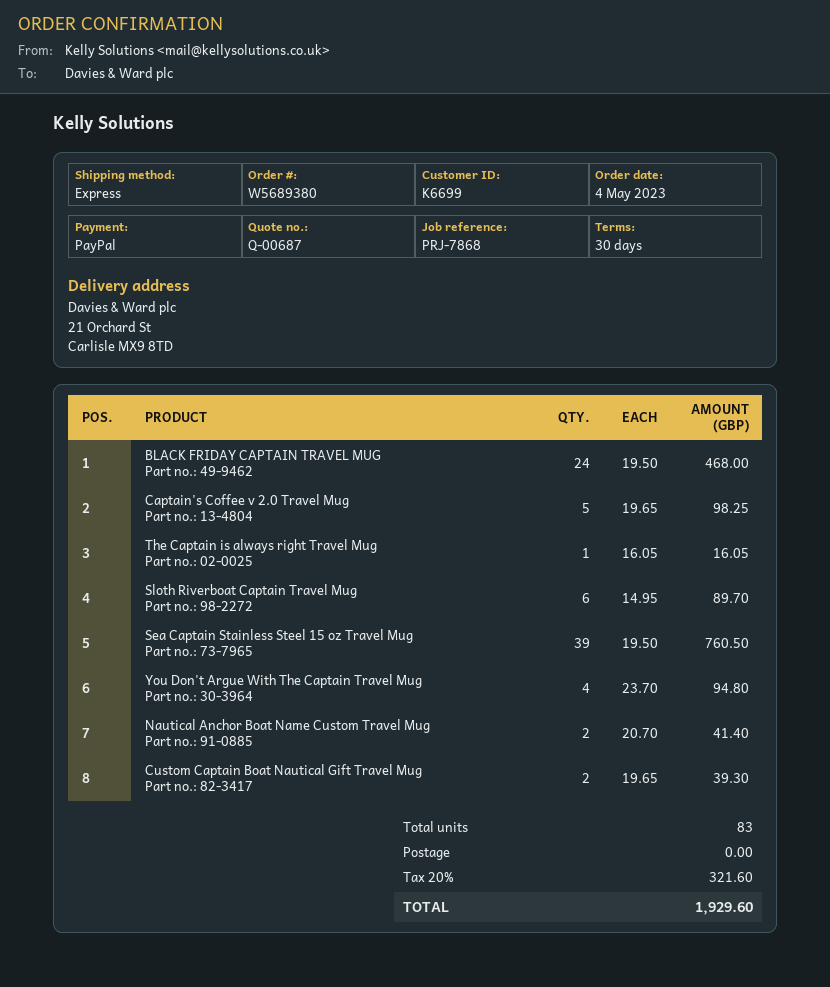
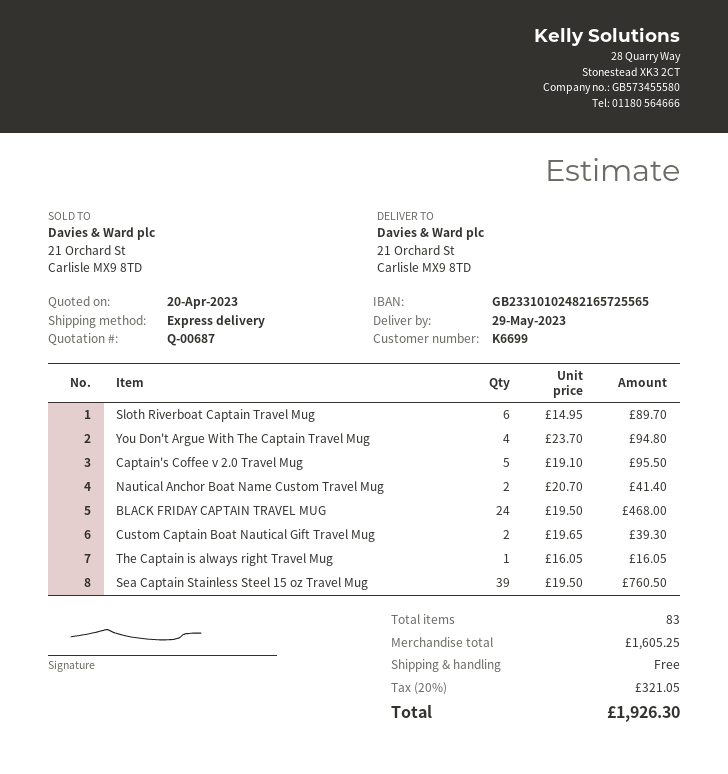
Captain's Coffee v 2.0 Travel Mug: 5 x 19.65 = 98.25 -> 5 x 19.10 = 95.50
tax: 20% = 321.60 -> 20% = 321.05
total: 1929.60 -> 1926.30

